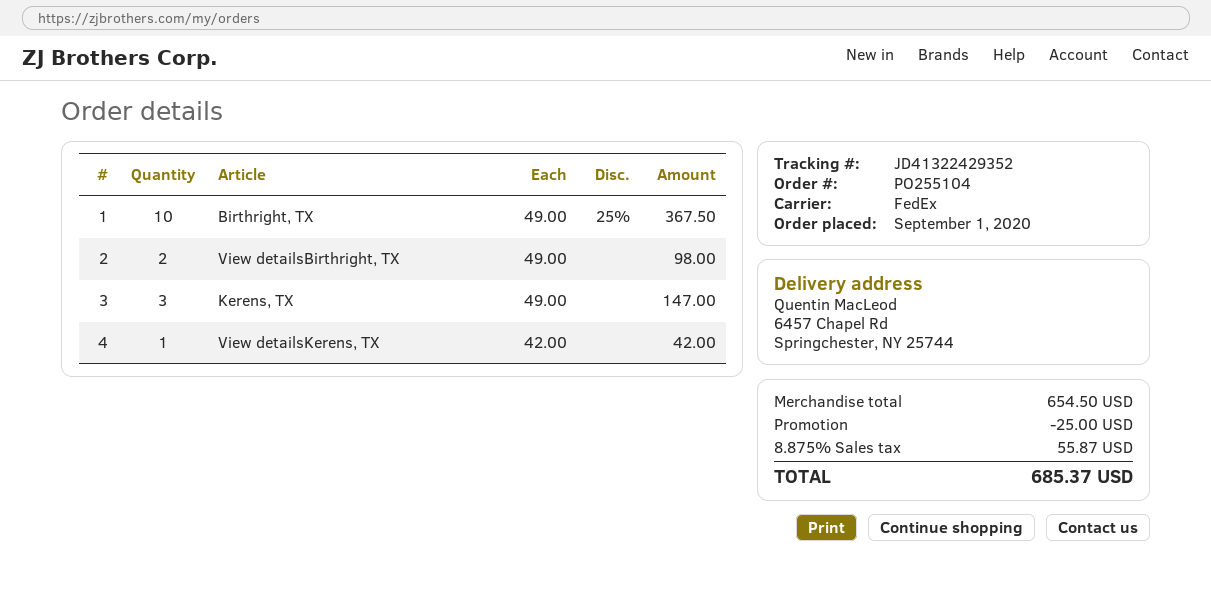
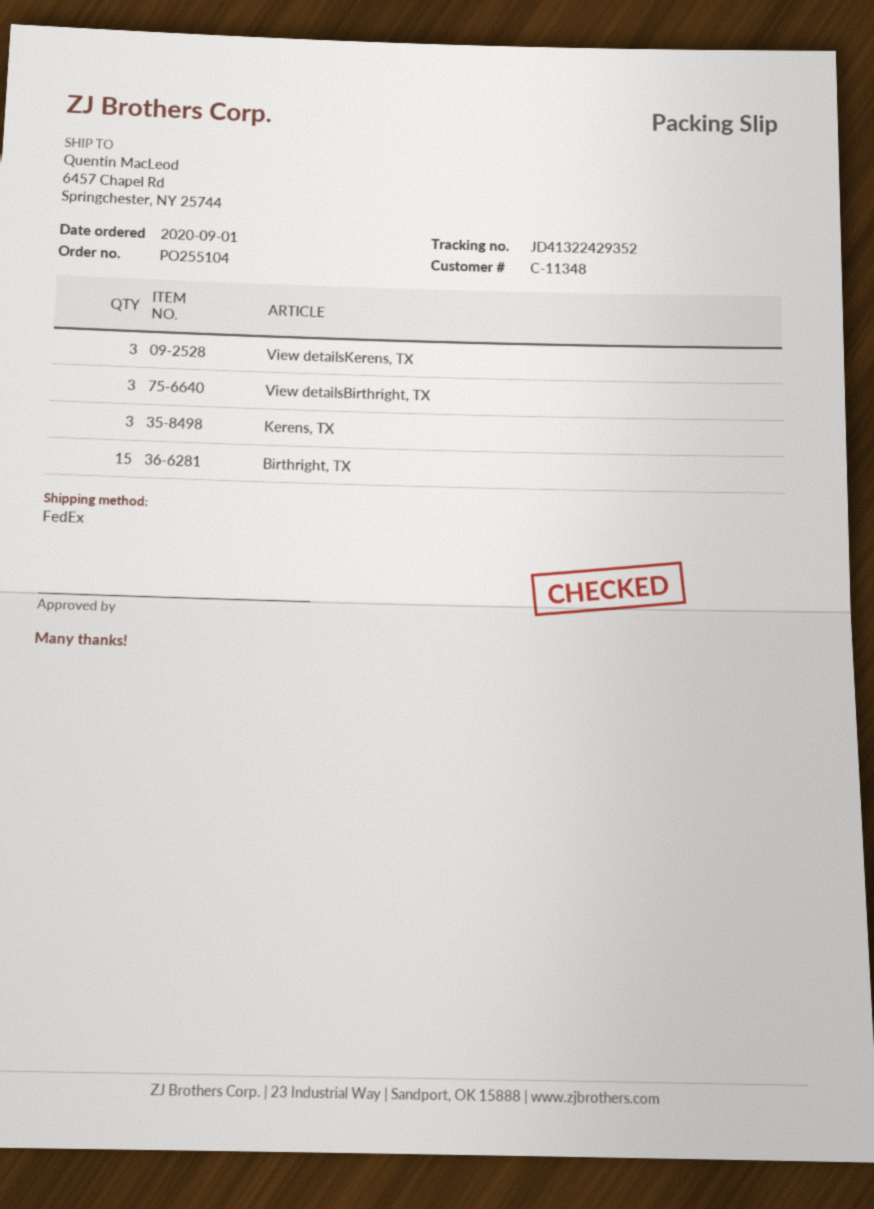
Birthright, TX: 10 -> 15
View detailsBirthright, TX: 2 -> 3
View detailsKerens, TX: 1 -> 3

